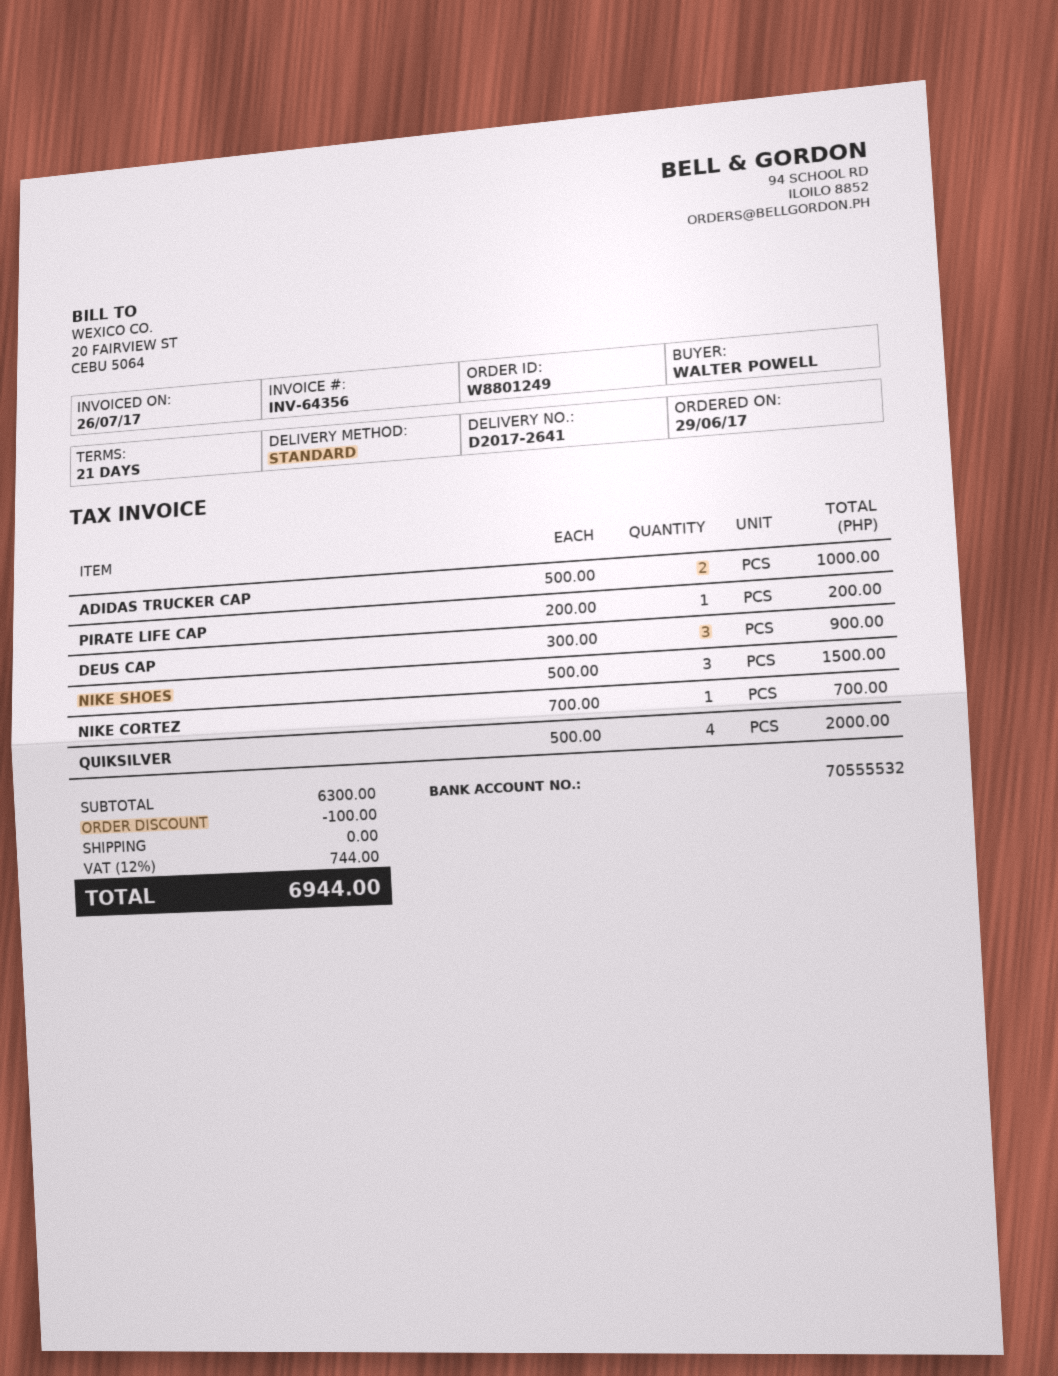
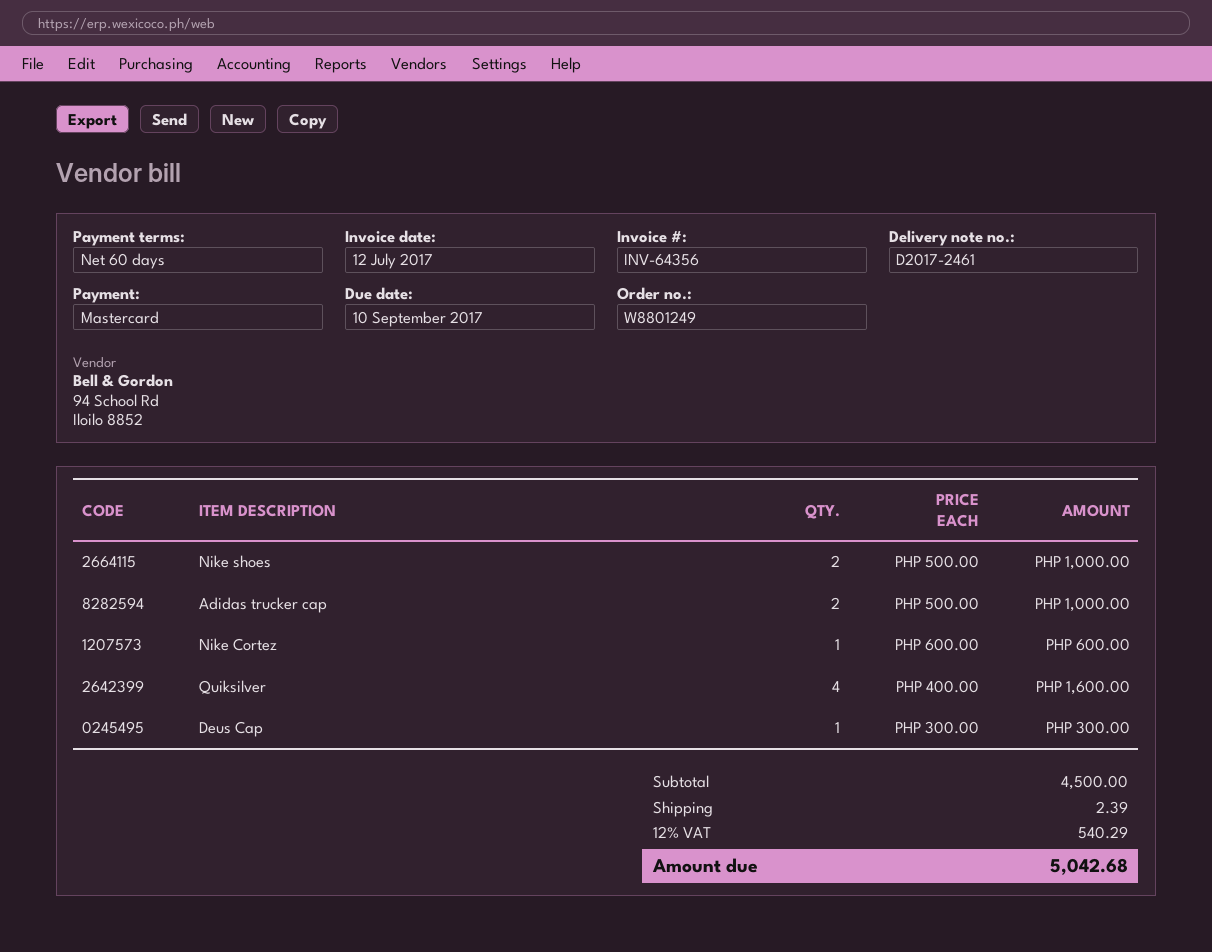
delivery note number: D2017-2641 -> D2017-2461
invoice date: 2017-07-26 -> 2017-07-12
payment terms: 21 days -> 60 days
PIRATE LIFE CAP: 1 x 200.00 = 200.00 -> none
DEUS CAP: 3 x 300.00 = 900.00 -> 1 x 300.00 = 300.00
NIKE SHOES: 3 x 500.00 = 1500.00 -> 2 x 500.00 = 1000.00
NIKE CORTEZ: 1 x 700.00 = 700.00 -> 1 x 600.00 = 600.00
QUIKSILVER: 4 x 500.00 = 2000.00 -> 4 x 400.00 = 1600.00
subtotal: 6300.00 -> 4500.00
discount: 100.00 -> none
shipping: 0.00 -> 2.39
tax: 12% = 744.00 -> 12% = 540.29
total: 6944.00 -> 5042.68

